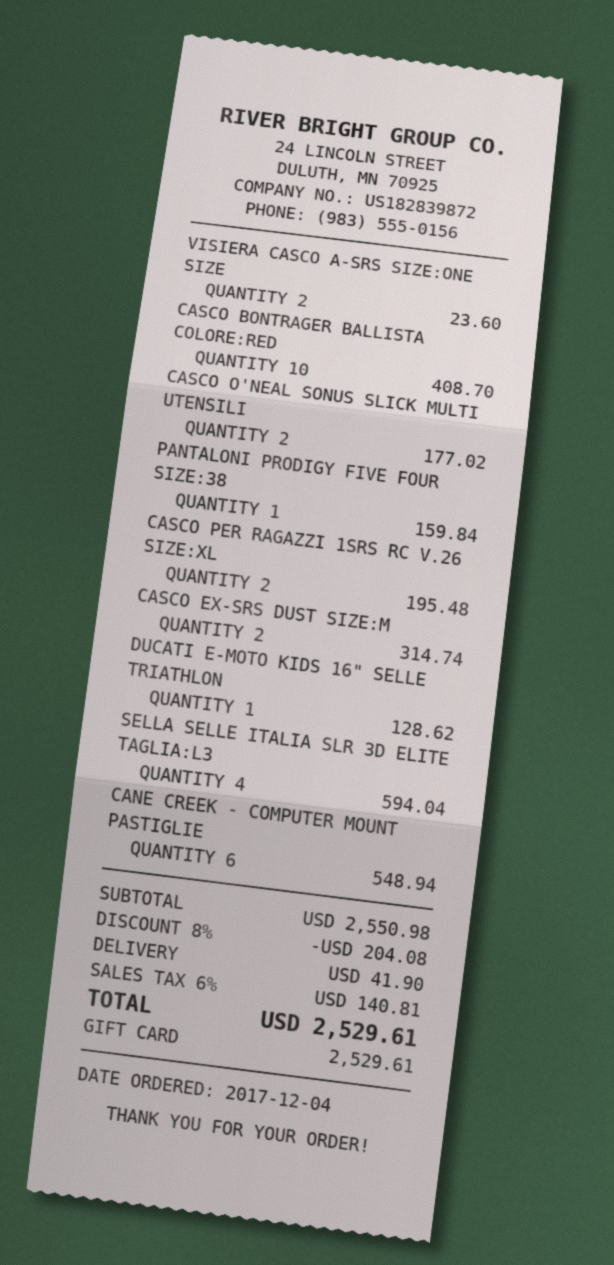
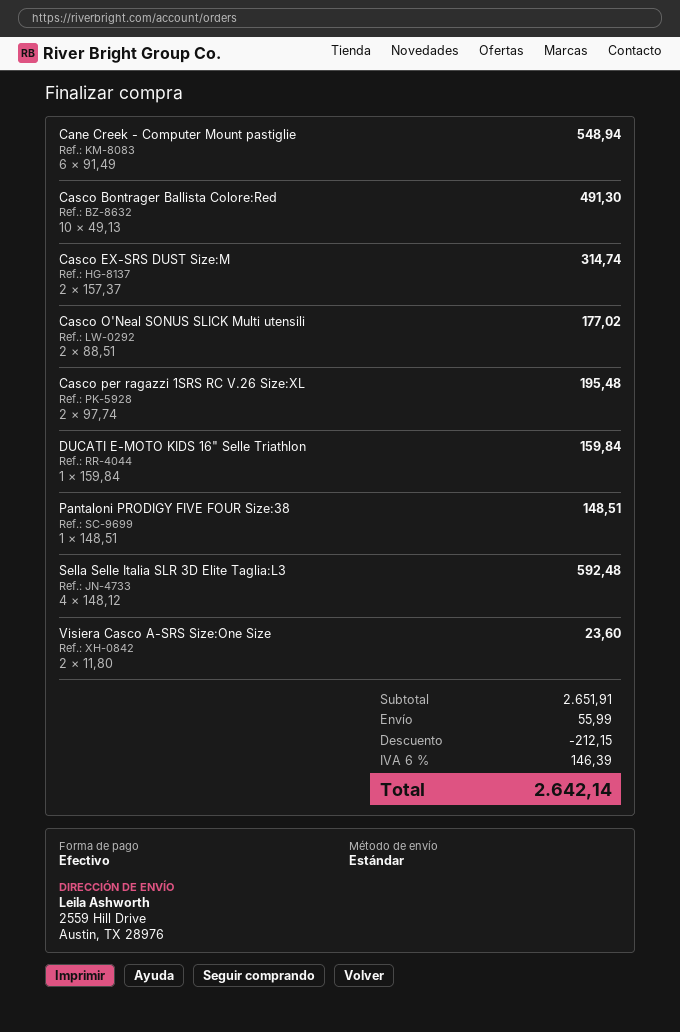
payment method: gift card -> cash
CASCO BONTRAGER BALLISTA COLORE:RED: 10 for 408.70 -> 10 for 491.30
PANTALONI PRODIGY FIVE FOUR SIZE:38: 1 for 159.84 -> 1 for 148.51
DUCATI E-MOTO KIDS 16" SELLE TRIATHLON: 1 for 128.62 -> 1 for 159.84
SELLA SELLE ITALIA SLR 3D ELITE TAGLIA:L3: 4 for 594.04 -> 4 for 592.48
subtotal: 2550.98 -> 2651.91
discount: 204.08 -> 212.15
shipping: 41.90 -> 55.99
tax: 6% = 140.81 -> 6% = 146.39
total: 2529.61 -> 2642.14

